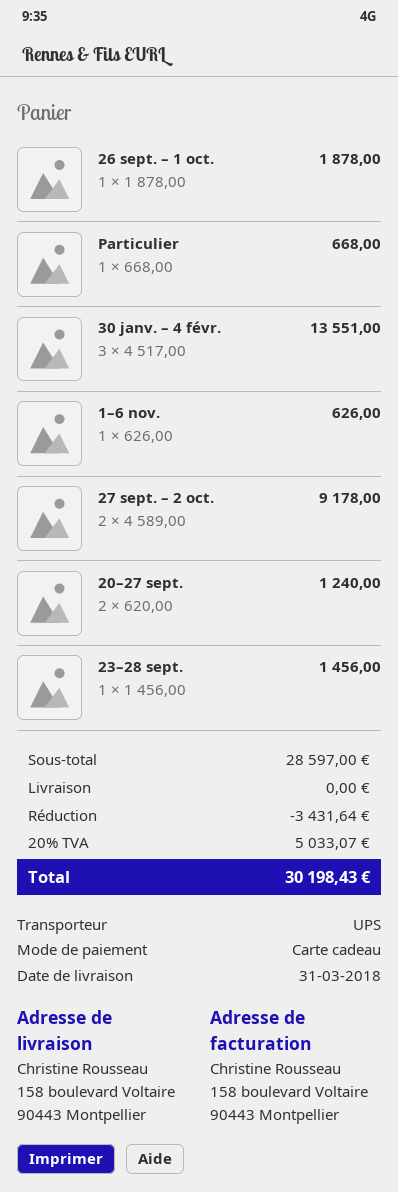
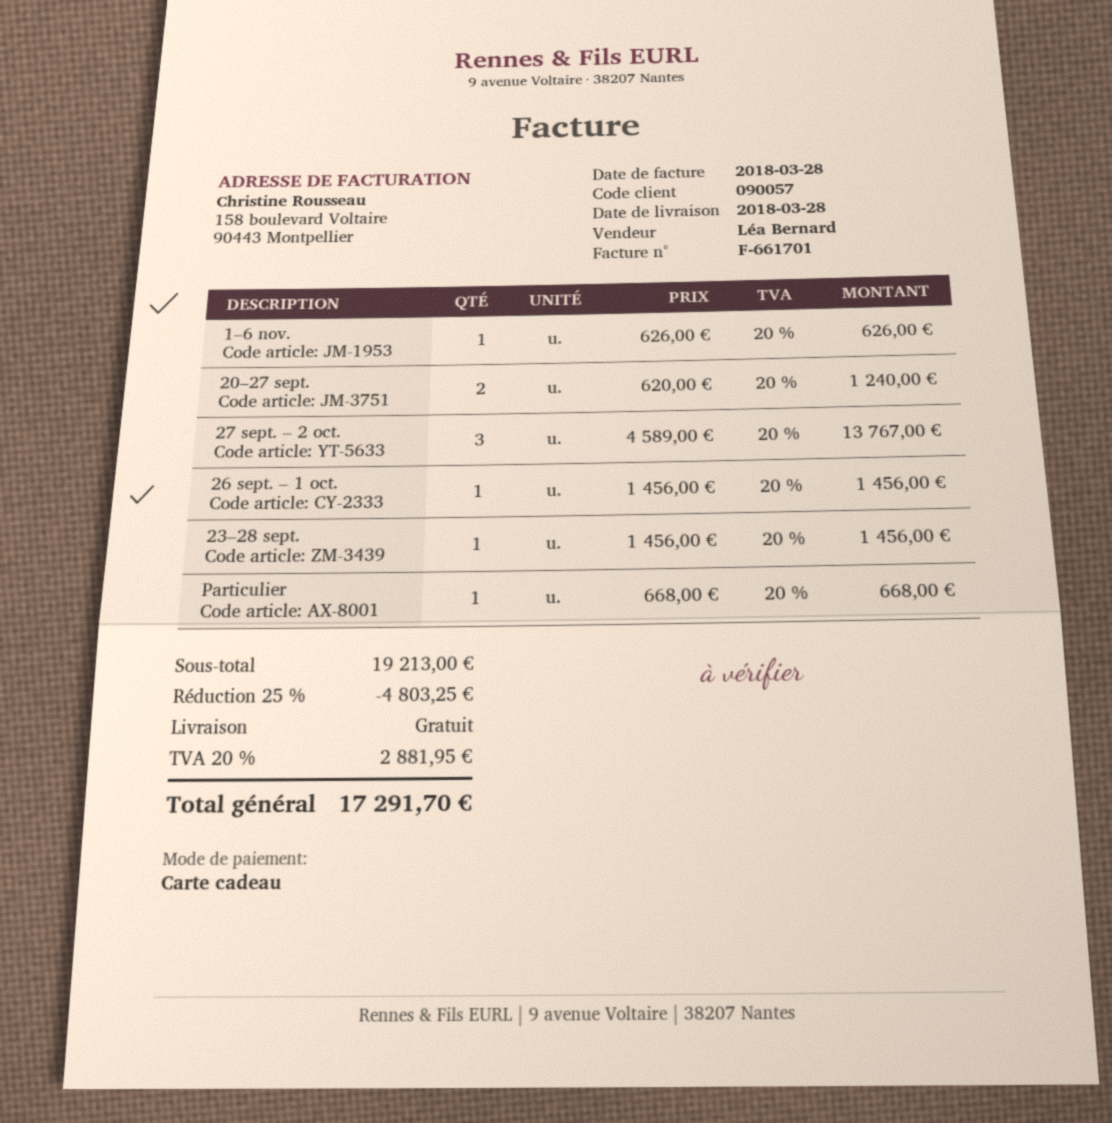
delivery date: 2018-03-31 -> 2018-03-28
26 sept. – 1 oct.: 1 x 1878.00 = 1878.00 -> 1 x 1456.00 = 1456.00
30 janv. – 4 févr.: 3 x 4517.00 = 13551.00 -> none
27 sept. – 2 oct.: 2 x 4589.00 = 9178.00 -> 3 x 4589.00 = 13767.00
subtotal: 28597.00 -> 19213.00
discount: 3431.64 -> 4803.25
tax: 20% = 5033.07 -> 20% = 2881.95
total: 30198.43 -> 17291.70

